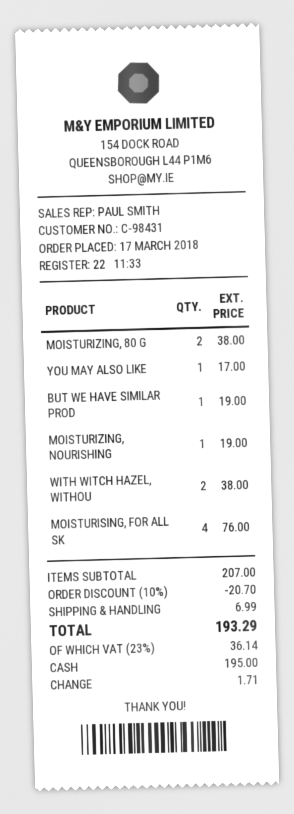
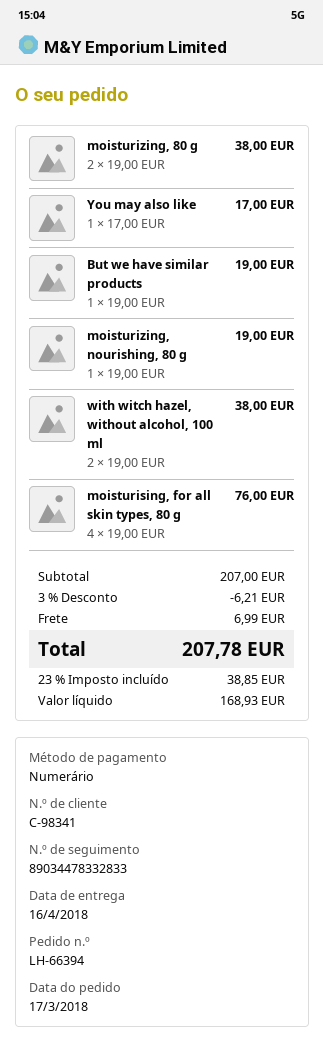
customer number: C-98431 -> C-98341
discount: 10% = 20.70 -> 3% = 6.21
tax: 23% = 36.14 -> 23% = 38.85
total: 193.29 -> 207.78

